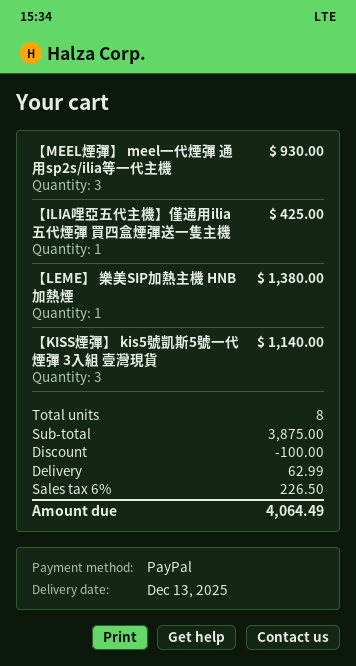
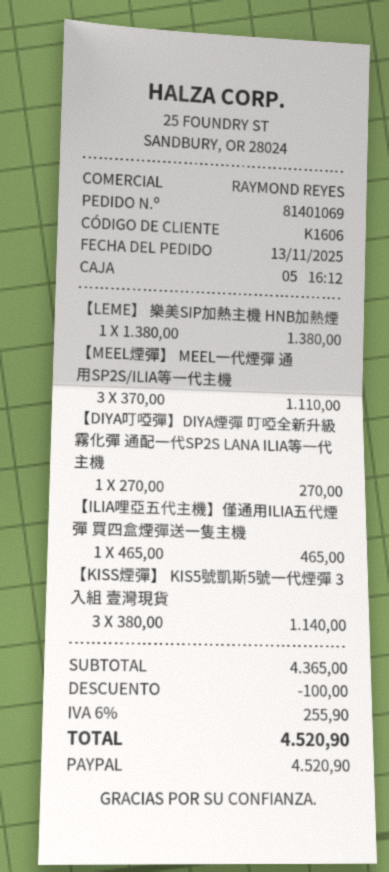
【MEEL煙彈】 meel一代煙彈 通用sp2s/ilia等一代主機: 3 for 930.00 -> 3 for 1110.00
【ILIA哩亞五代主機】僅通用ilia五代煙彈 買四盒煙彈送一隻主機: 1 for 425.00 -> 1 for 465.00
【DIYA叮啞彈】DIYA煙彈 叮啞全新升級霧化彈 通配一代SP2S LANA ILIA等一代主機: none -> 1 for 270.00
subtotal: 3875.00 -> 4365.00
shipping: 62.99 -> none
tax: 6% = 226.50 -> 6% = 255.90
total: 4064.49 -> 4520.90

